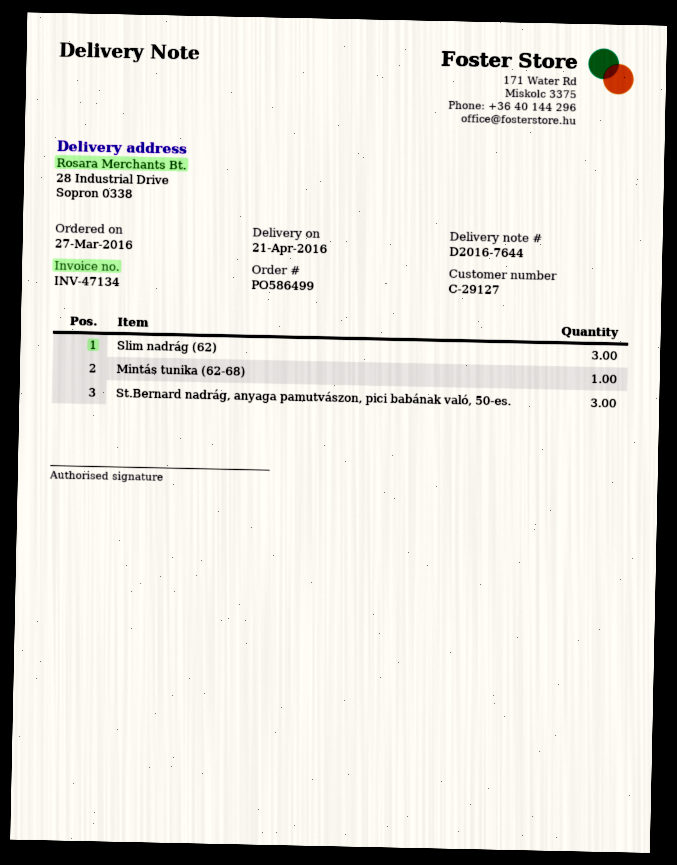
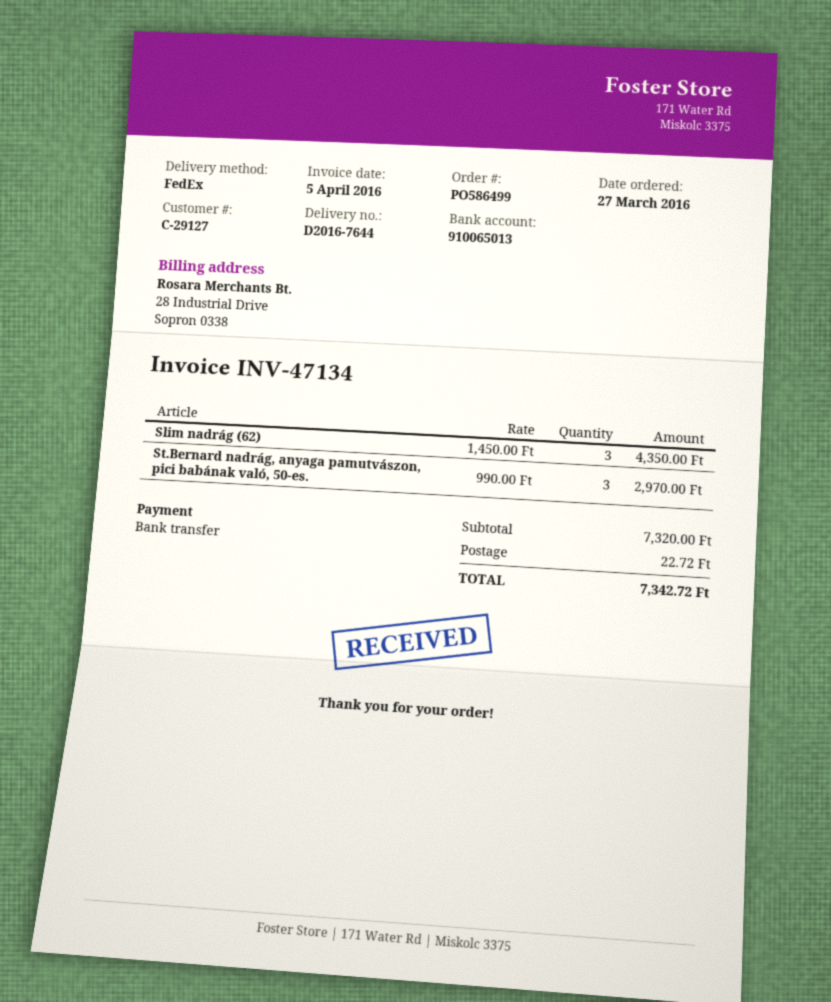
Mintás tunika (62-68): 1 -> none

